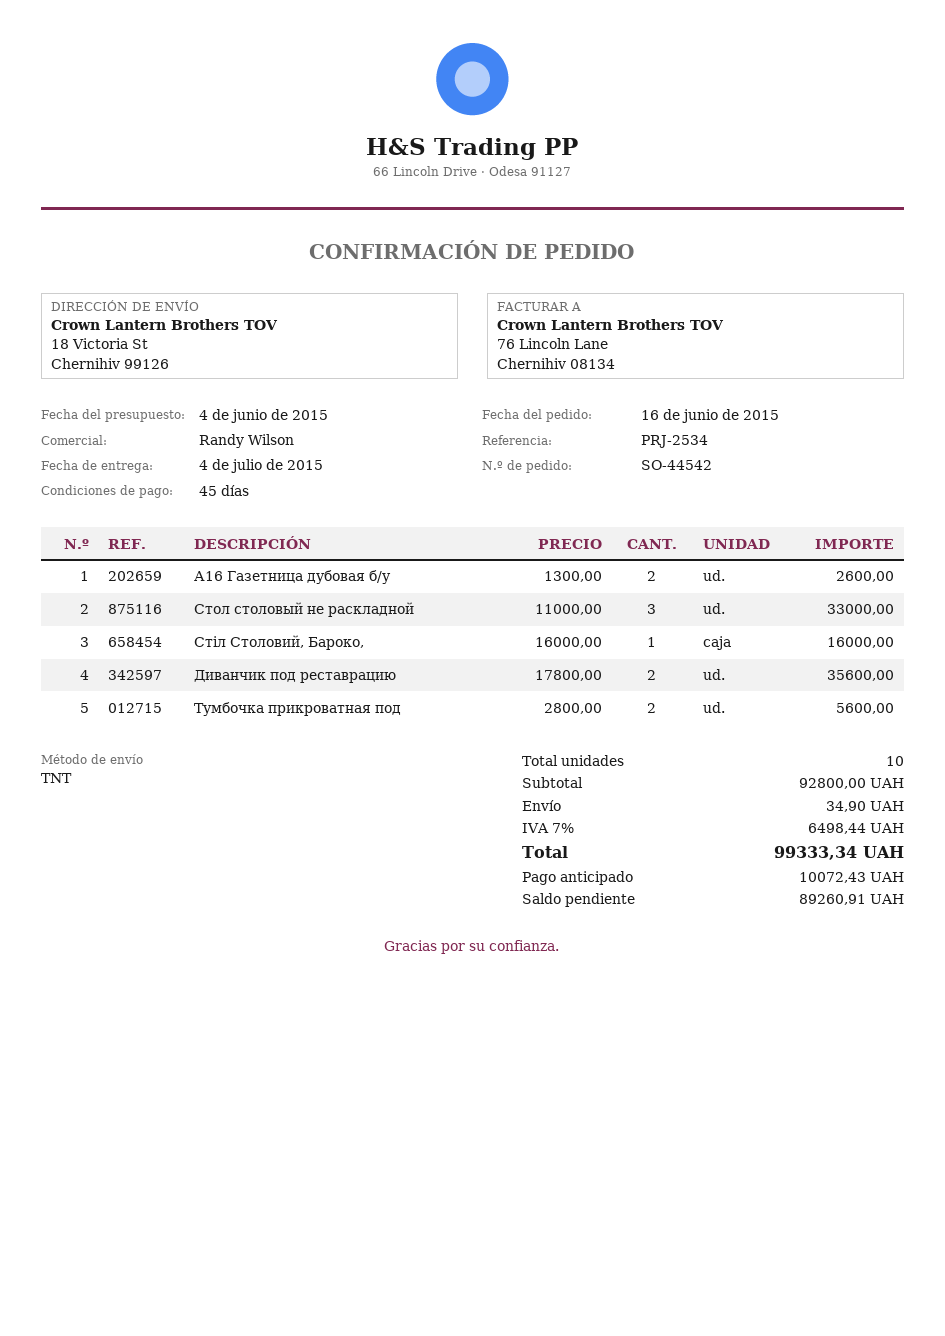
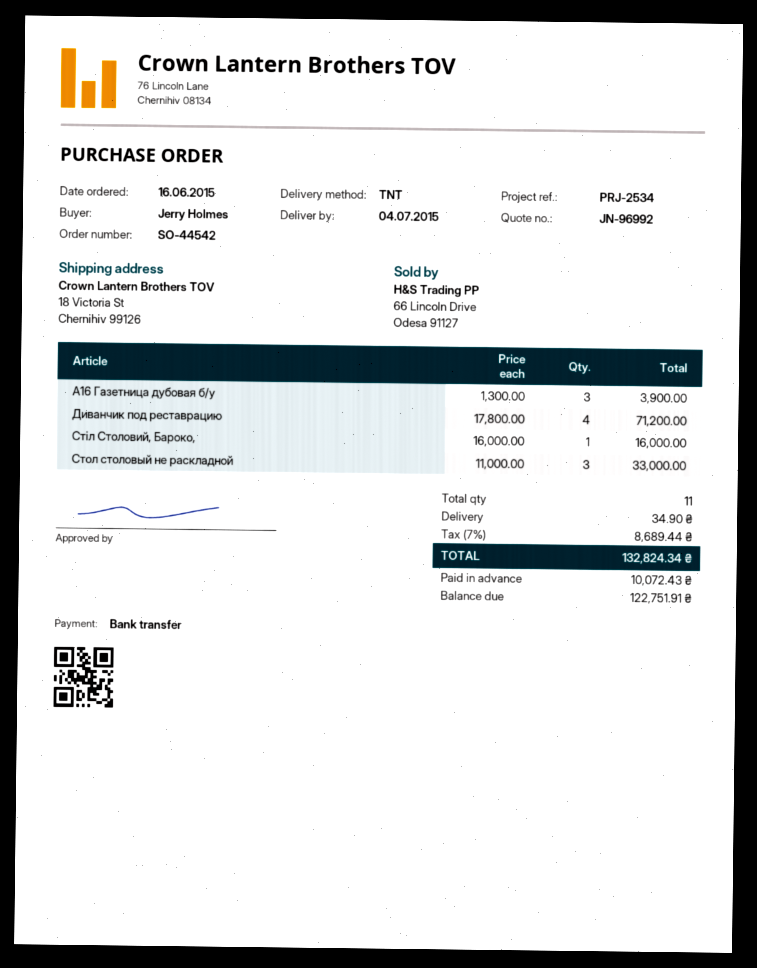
А16 Газетница дубовая б/у: 2 x 1300.00 = 2600.00 -> 3 x 1300.00 = 3900.00
Диванчик под реставрацию: 2 x 17800.00 = 35600.00 -> 4 x 17800.00 = 71200.00
Тумбочка прикроватная под: 2 x 2800.00 = 5600.00 -> none
total quantity: 10 -> 11
tax: 7% = 6498.44 -> 7% = 8689.44
total: 99333.34 -> 132824.34
balance: 89260.91 -> 122751.91

